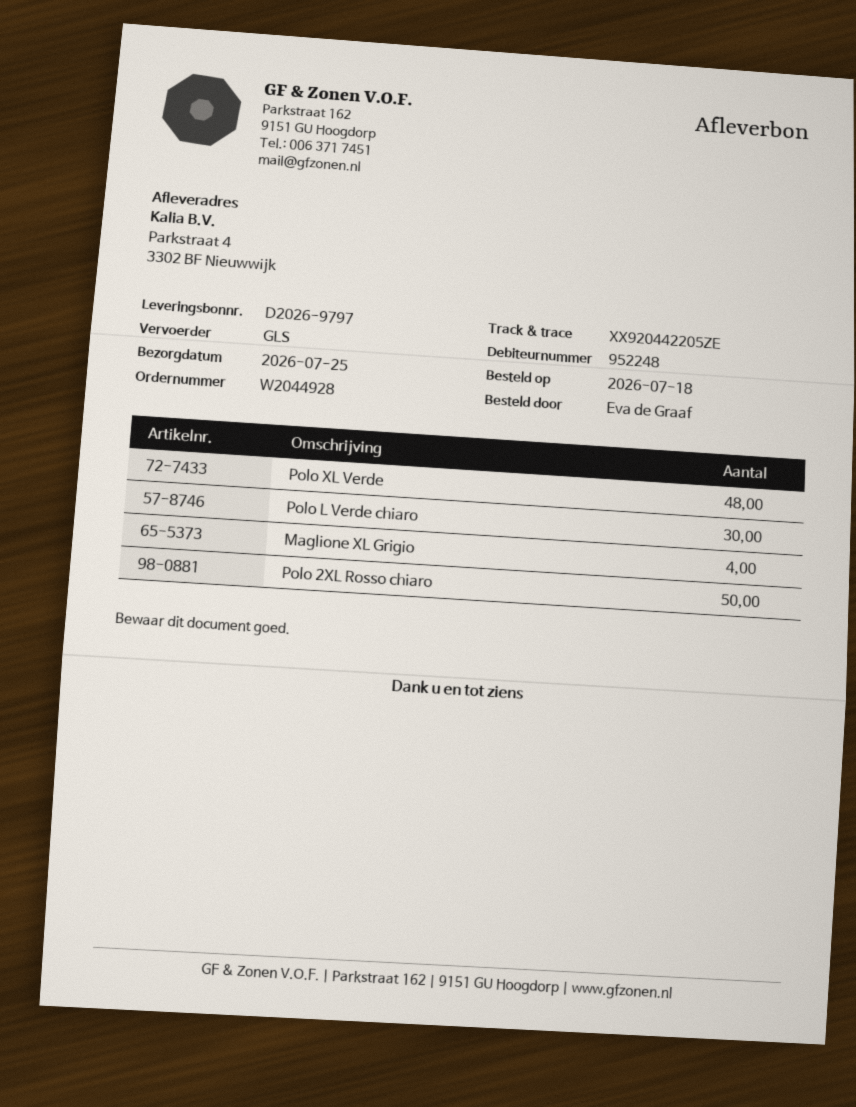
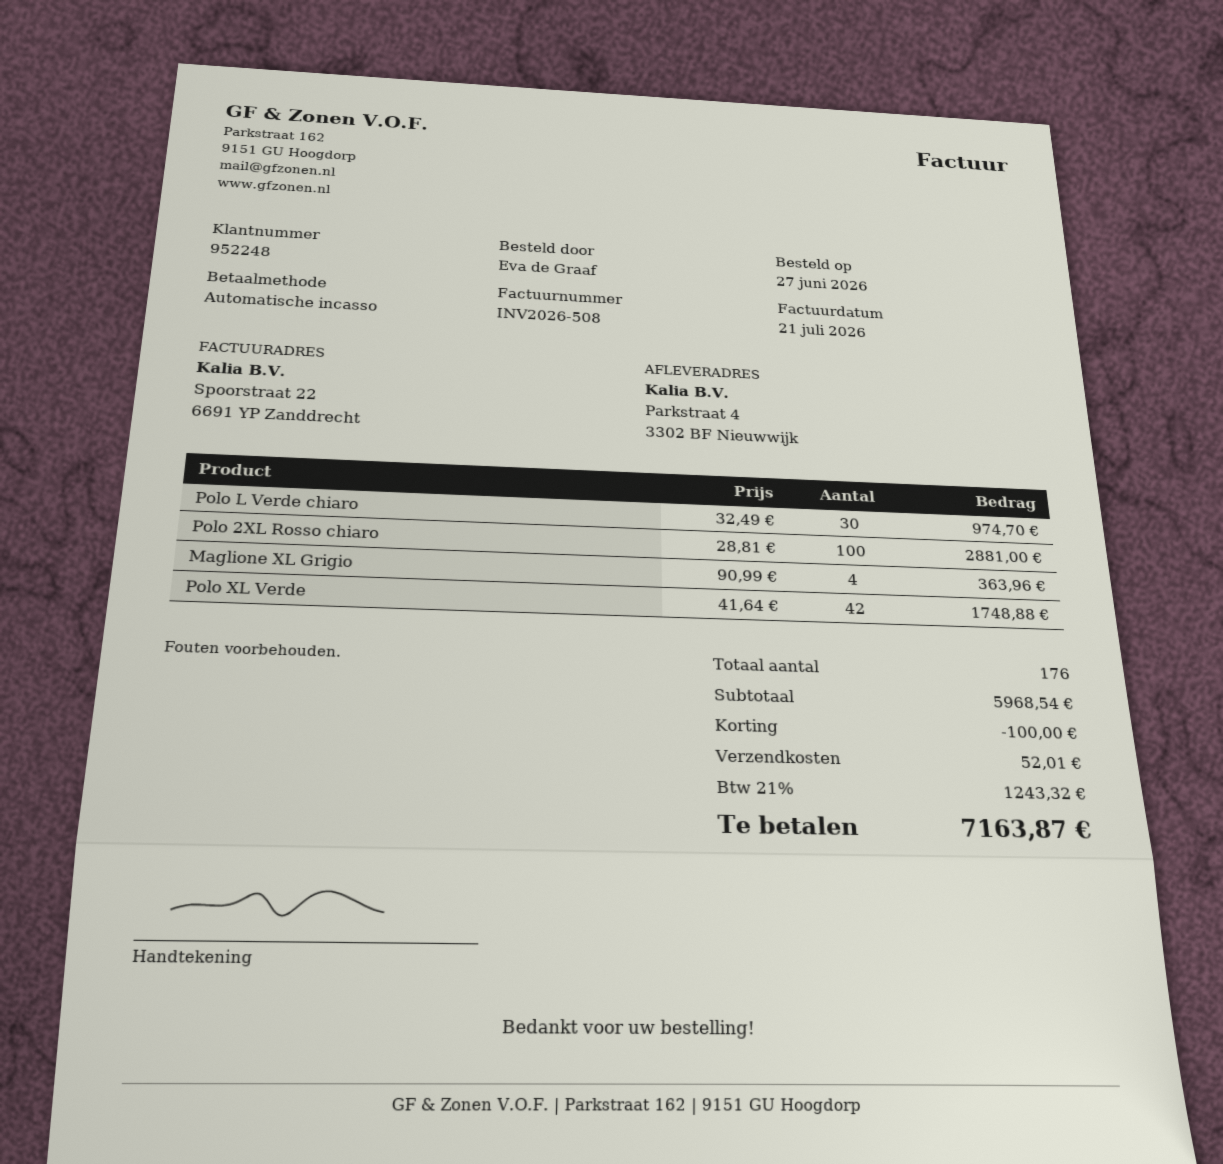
order date: 2026-07-18 -> 2026-06-27
Polo XL Verde: 48 -> 42
Polo 2XL Rosso chiaro: 50 -> 100

